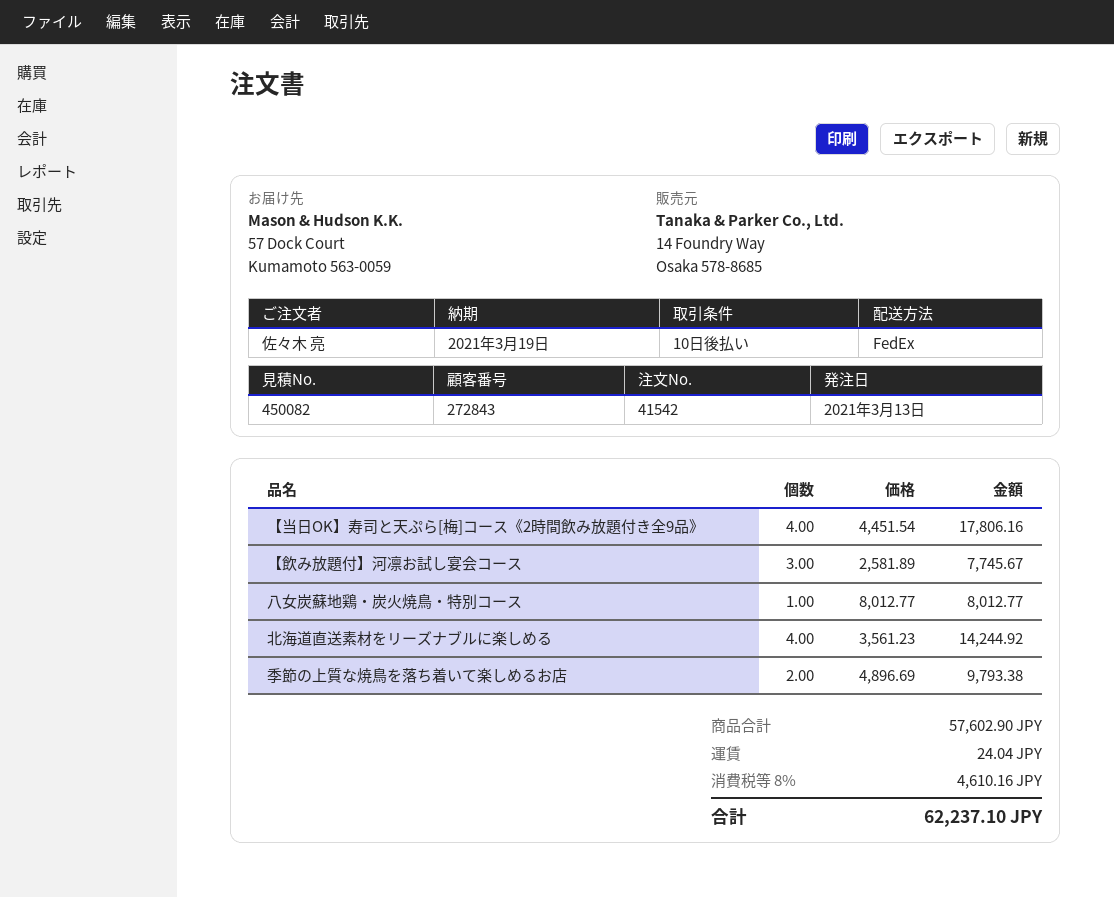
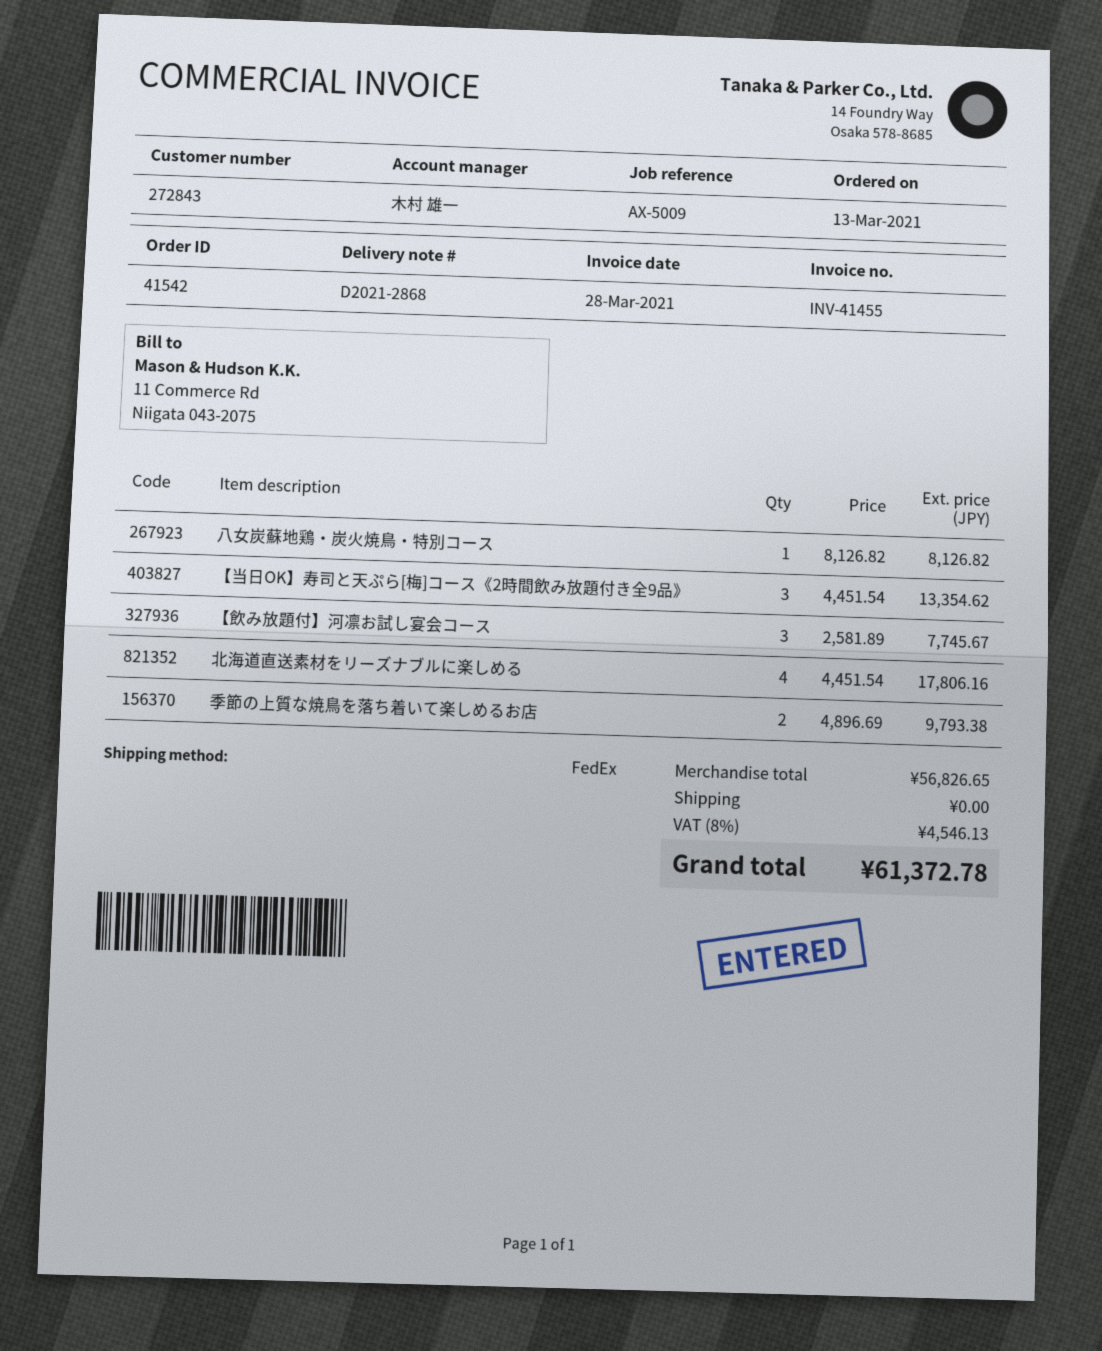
【当日OK】寿司と天ぷら[梅]コース《2時間飲み放題付き全9品》: 4 x 4451.54 = 17806.16 -> 3 x 4451.54 = 13354.62
八女炭蘇地鶏・炭火焼鳥・特別コース: 1 x 8012.77 = 8012.77 -> 1 x 8126.82 = 8126.82
北海道直送素材をリーズナブルに楽しめる: 4 x 3561.23 = 14244.92 -> 4 x 4451.54 = 17806.16
subtotal: 57602.90 -> 56826.65
shipping: 24.04 -> 0.00
tax: 8% = 4610.16 -> 8% = 4546.13
total: 62237.10 -> 61372.78

